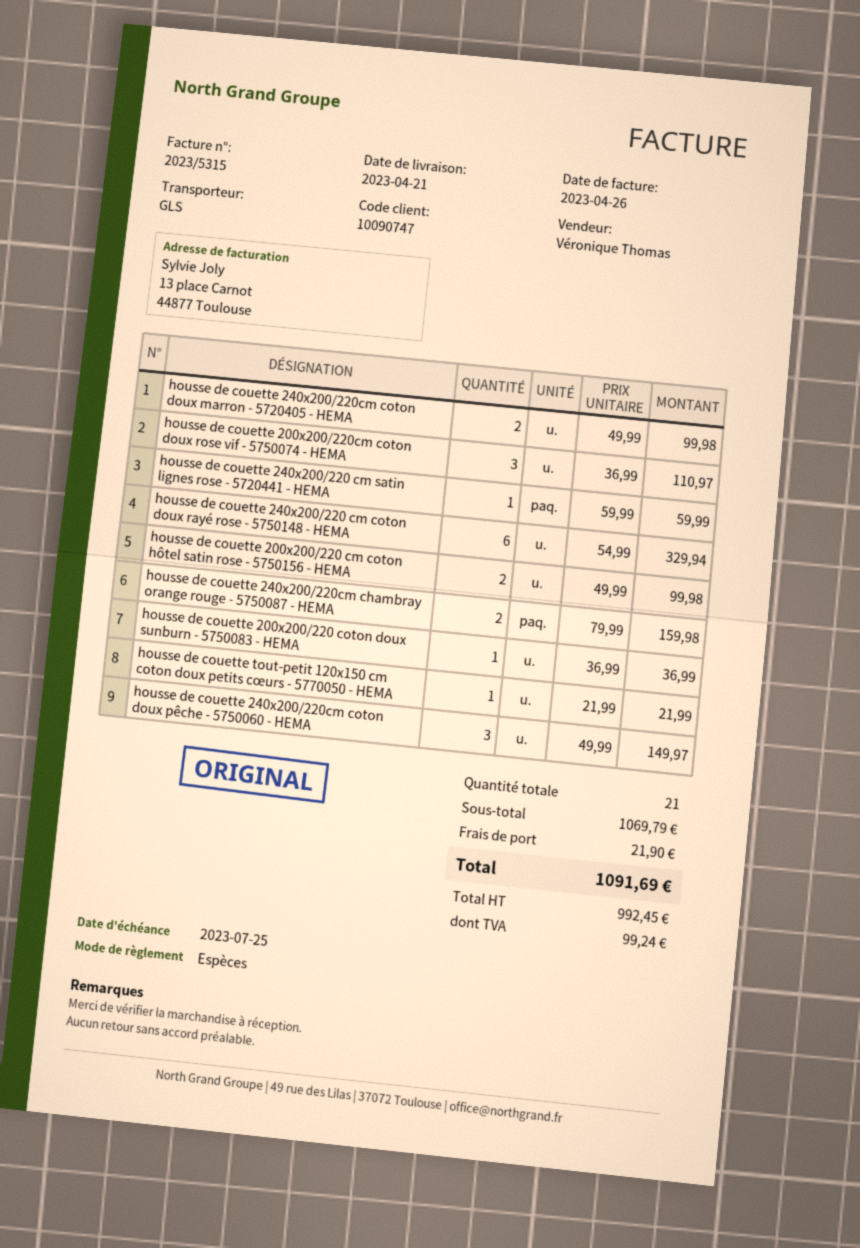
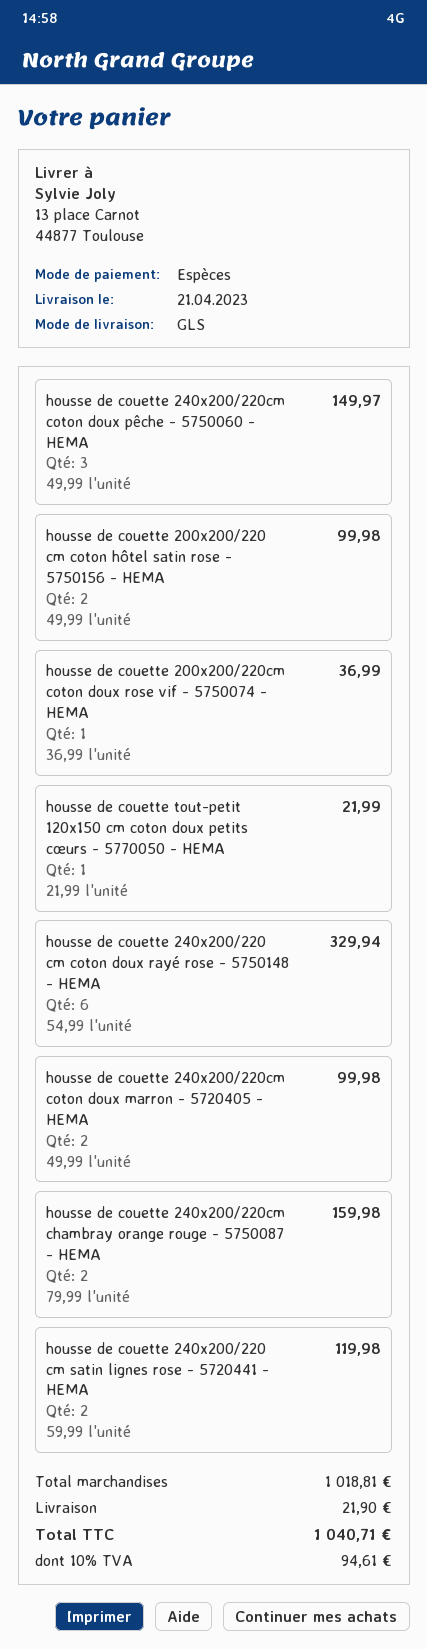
housse de couette 200x200/220cm coton doux rose vif - 5750074 - HEMA: 3 x 36.99 = 110.97 -> 1 x 36.99 = 36.99
housse de couette 240x200/220 cm satin lignes rose - 5720441 - HEMA: 1 x 59.99 = 59.99 -> 2 x 59.99 = 119.98
housse de couette 200x200/220 coton doux sunburn - 5750083 - HEMA: 1 x 36.99 = 36.99 -> none
subtotal: 1069.79 -> 1018.81
tax: 99.24 -> 94.61
total: 1091.69 -> 1040.71

